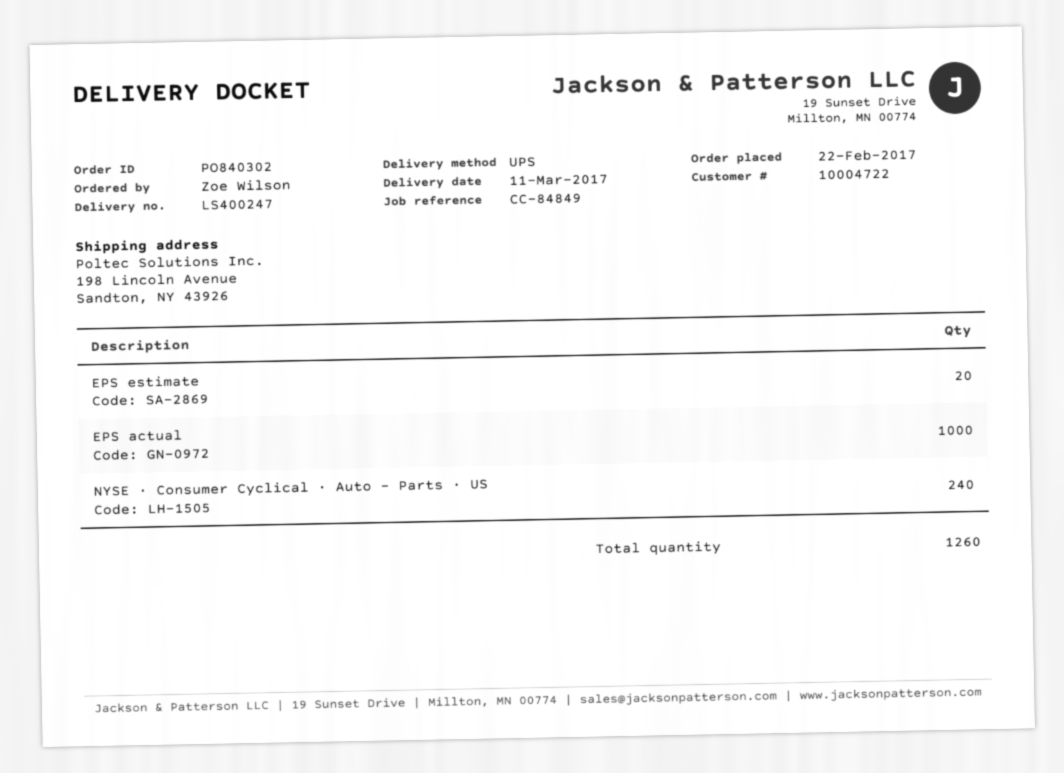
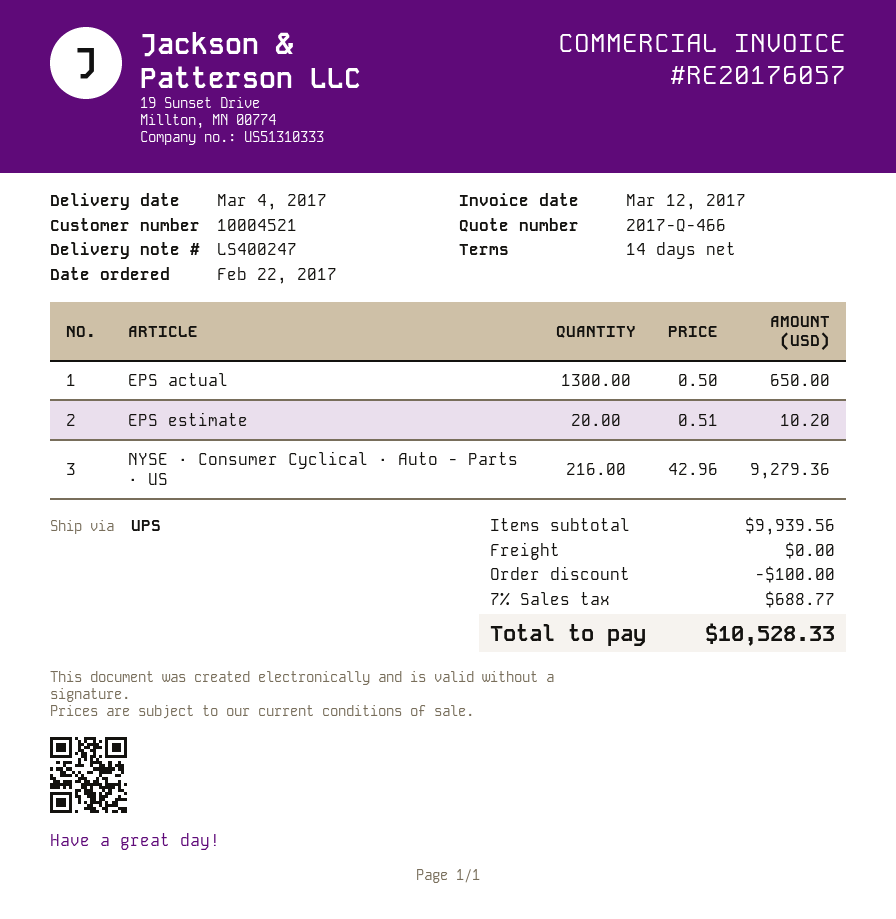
delivery date: 2017-03-11 -> 2017-03-04
customer number: 10004722 -> 10004521
EPS actual: 1000 -> 1300
NYSE · Consumer Cyclical · Auto - Parts · US: 240 -> 216

